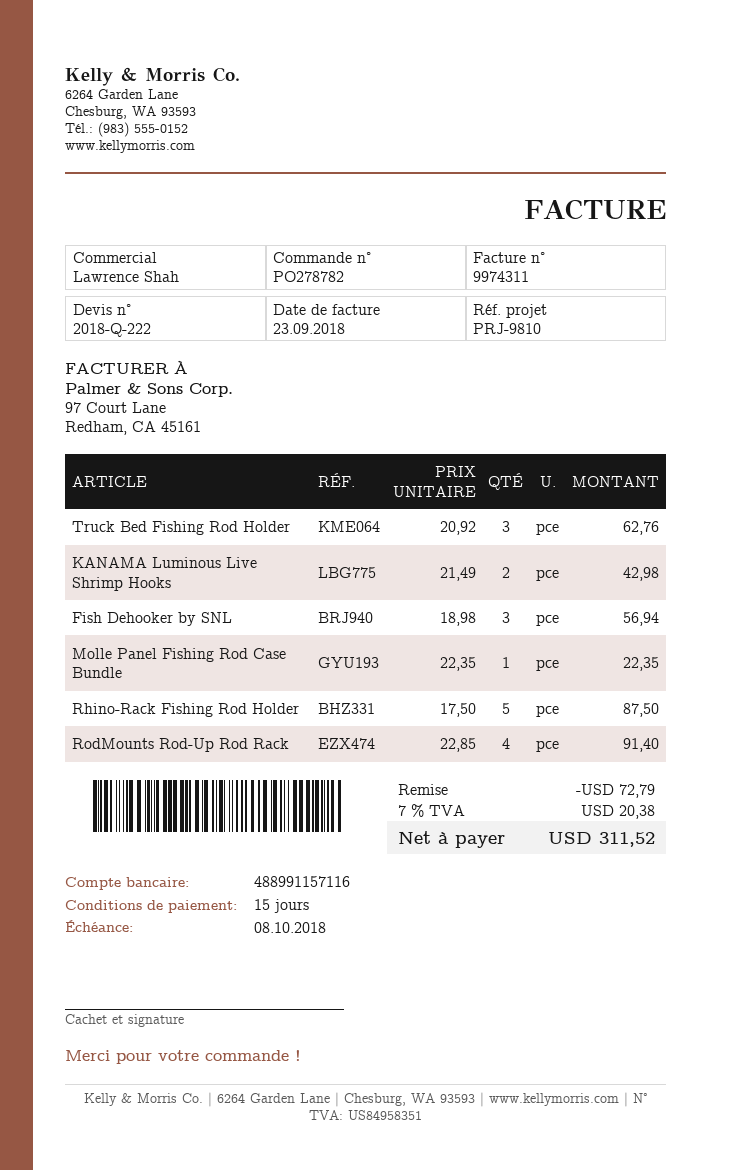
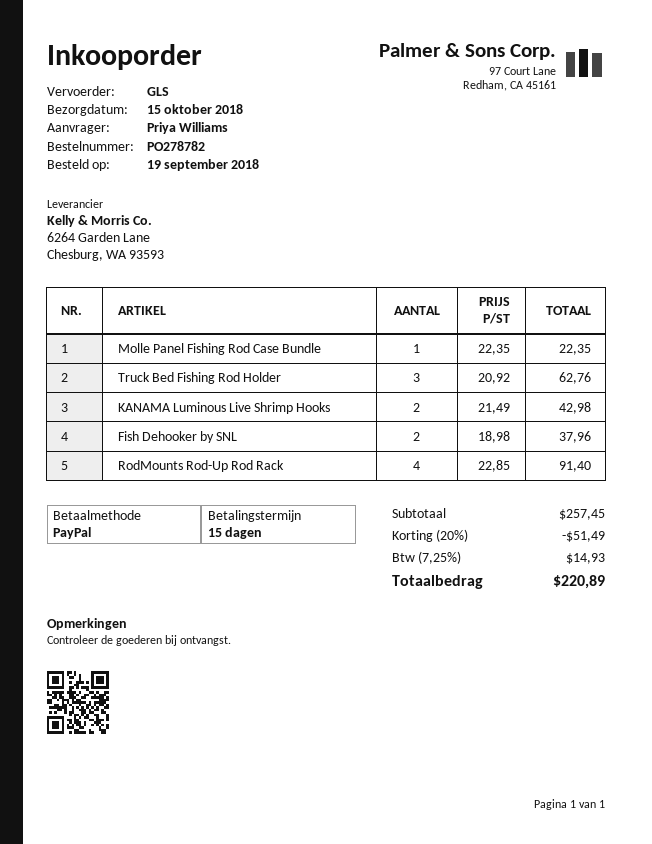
Fish Dehooker by SNL: 3 x 18.98 = 56.94 -> 2 x 18.98 = 37.96
Rhino-Rack Fishing Rod Holder: 5 x 17.50 = 87.50 -> none
discount: 72.79 -> 51.49
tax: 7% = 20.38 -> 7.25% = 14.93
total: 311.52 -> 220.89

